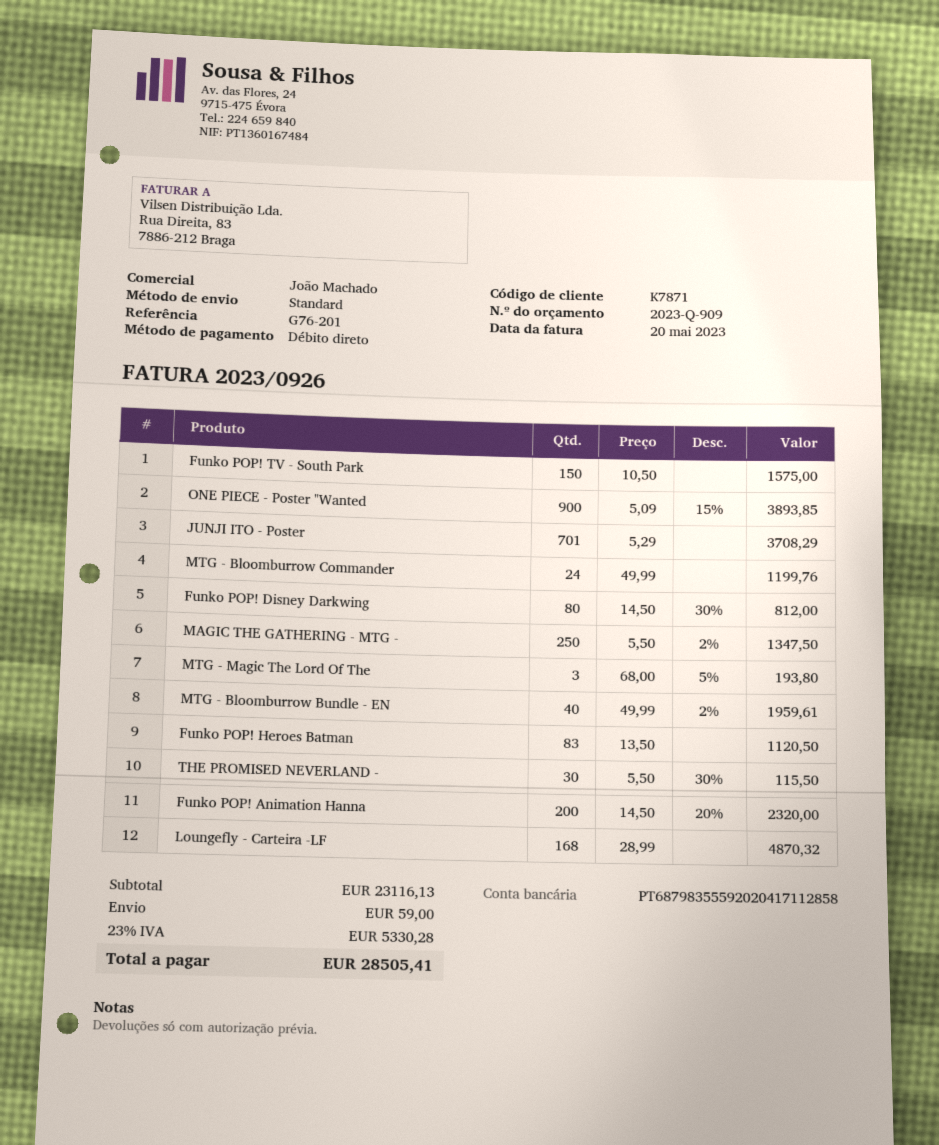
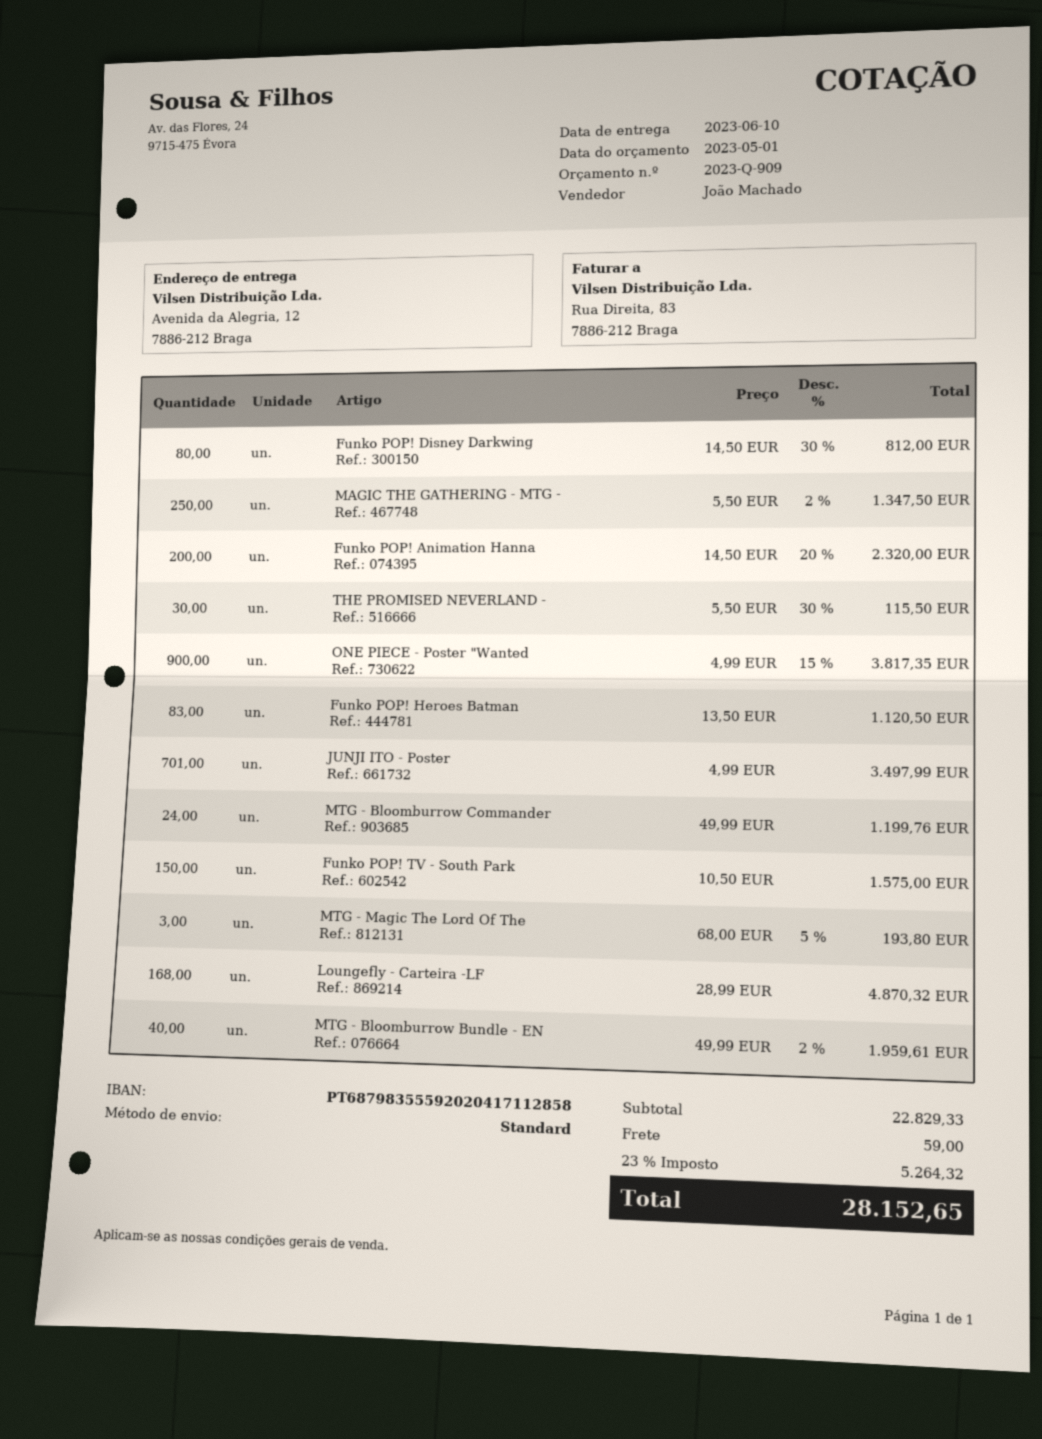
ONE PIECE - Poster "Wanted: 900 x 5.09 - 15% = 3893.85 -> 900 x 4.99 - 15% = 3817.35
JUNJI ITO - Poster: 701 x 5.29 = 3708.29 -> 701 x 4.99 = 3497.99
subtotal: 23116.13 -> 22829.33
tax: 23% = 5330.28 -> 23% = 5264.32
total: 28505.41 -> 28152.65

